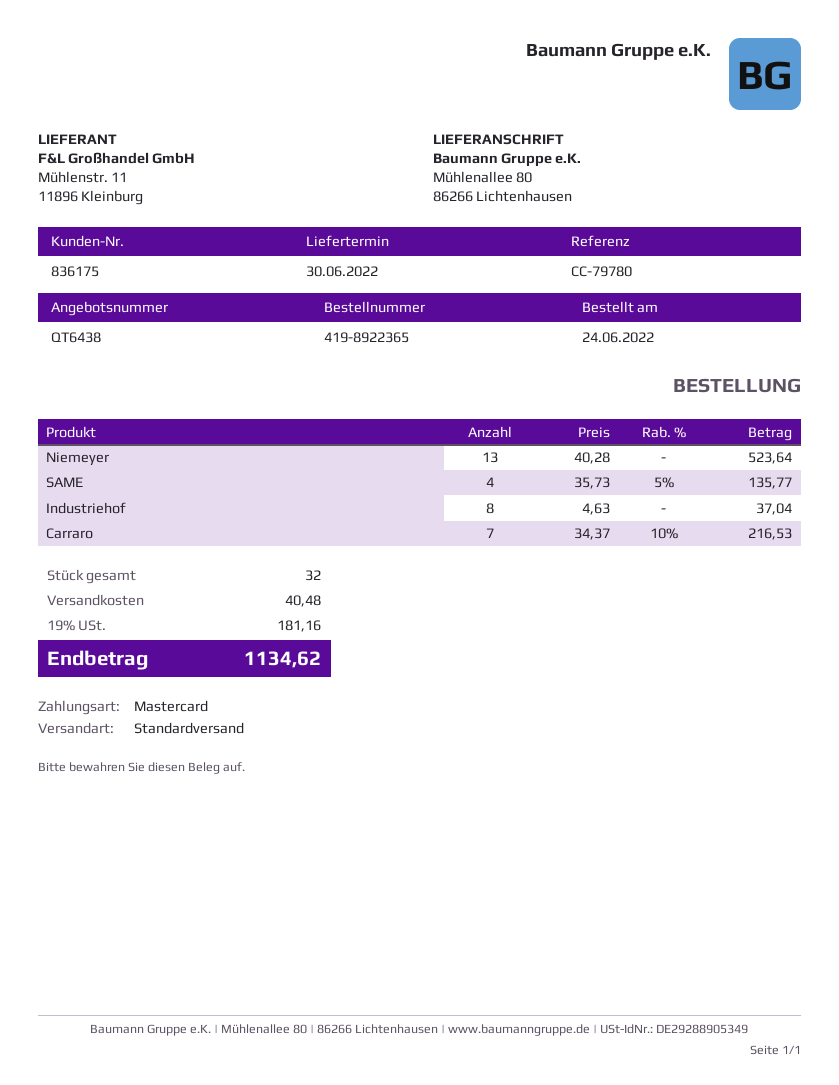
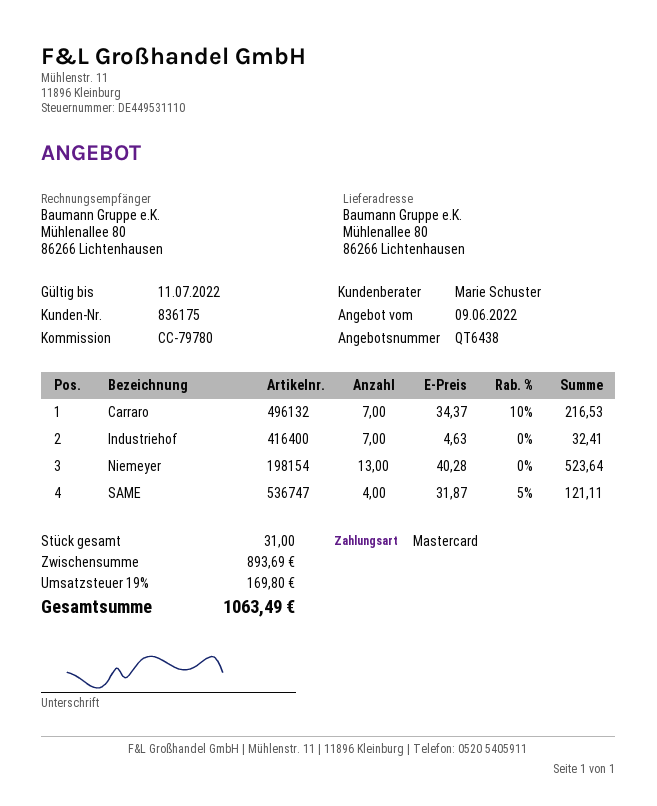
SAME: 4 x 35.73 - 5% = 135.77 -> 4 x 31.87 - 5% = 121.11
Industriehof: 8 x 4.63 = 37.04 -> 7 x 4.63 = 32.41
total quantity: 32 -> 31
shipping: 40.48 -> none
tax: 19% = 181.16 -> 19% = 169.80
total: 1134.62 -> 1063.49

